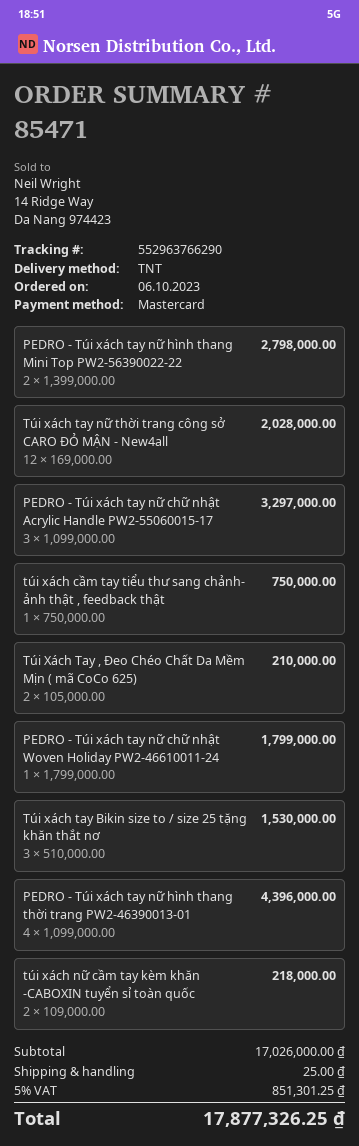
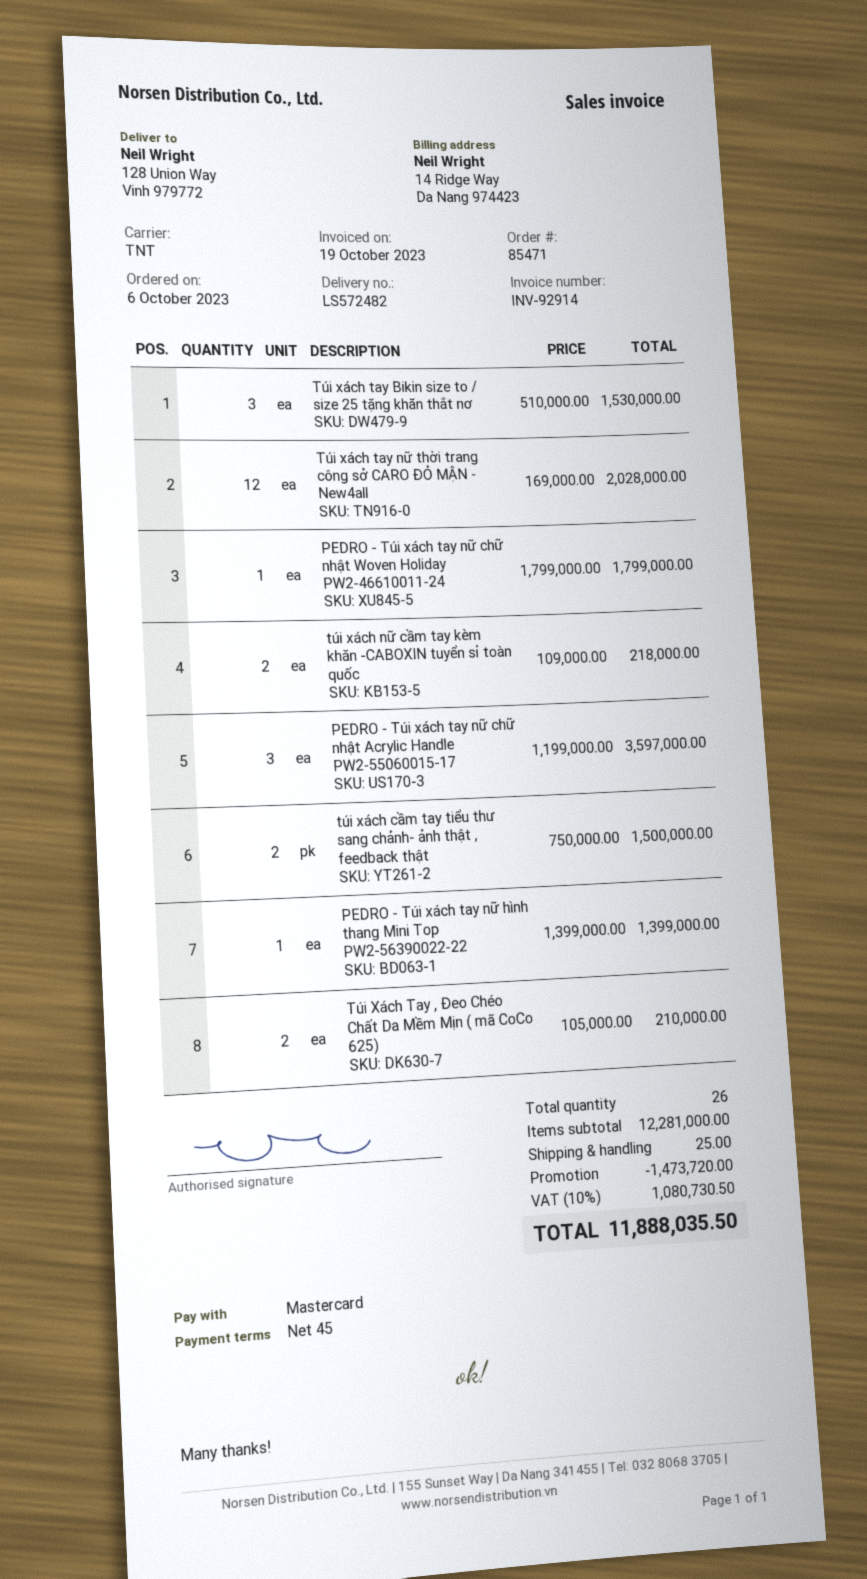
PEDRO - Túi xách tay nữ hình thang Mini Top PW2-56390022-22: 2 x 1399000.00 = 2798000.00 -> 1 x 1399000.00 = 1399000.00
PEDRO - Túi xách tay nữ chữ nhật Acrylic Handle PW2-55060015-17: 3 x 1099000.00 = 3297000.00 -> 3 x 1199000.00 = 3597000.00
túi xách cầm tay tiểu thư sang chảnh- ảnh thật , feedback thật: 1 x 750000.00 = 750000.00 -> 2 x 750000.00 = 1500000.00
PEDRO - Túi xách tay nữ hình thang thời trang PW2-46390013-01: 4 x 1099000.00 = 4396000.00 -> none
subtotal: 17026000.00 -> 12281000.00
discount: none -> 1473720.00
tax: 5% = 851301.25 -> 10% = 1080730.50
total: 17877326.25 -> 11888035.50

